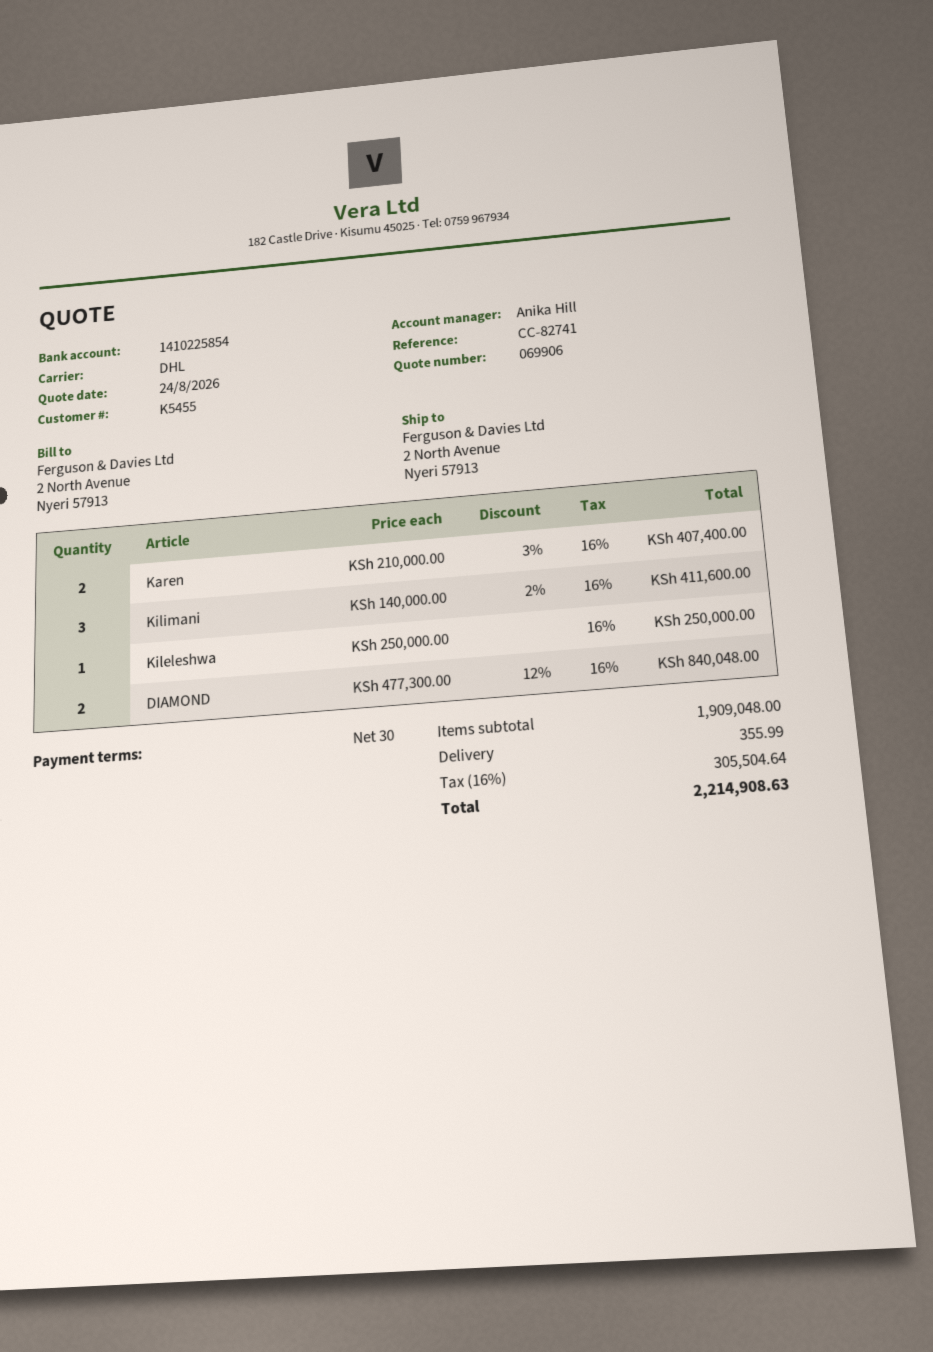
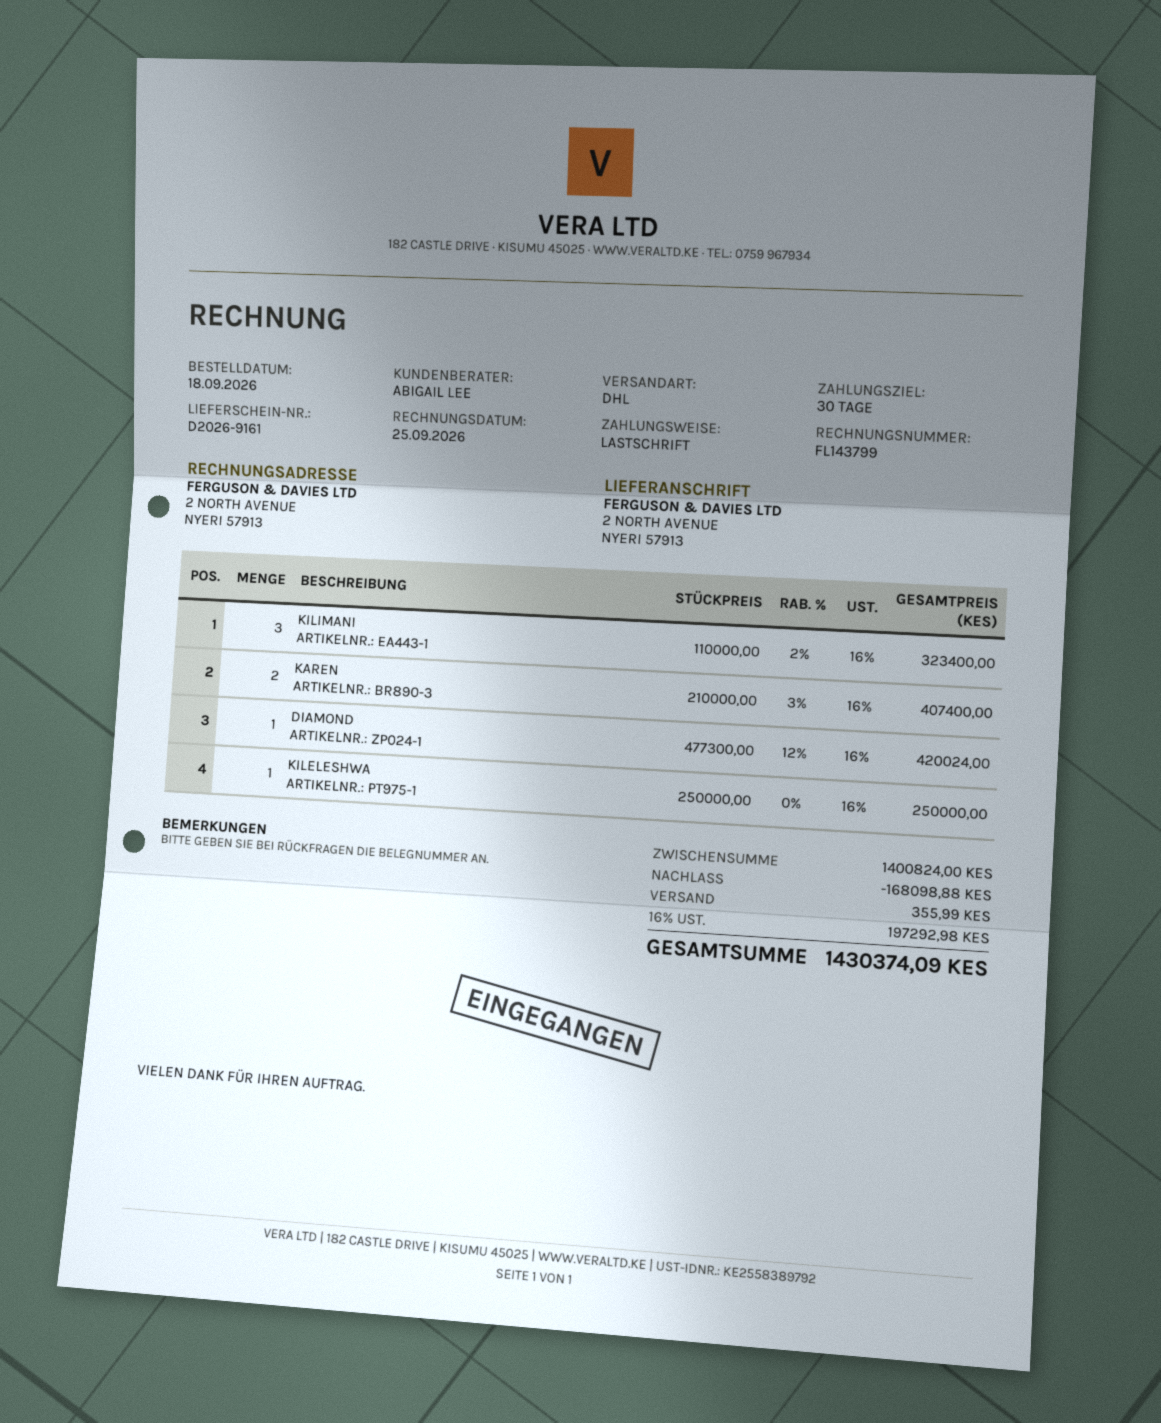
sales rep: Anika Hill -> ABIGAIL LEE
Kilimani: 3 x 140000.00 - 2% = 411600.00 -> 3 x 110000.00 - 2% = 323400.00
DIAMOND: 2 x 477300.00 - 12% = 840048.00 -> 1 x 477300.00 - 12% = 420024.00
subtotal: 1909048.00 -> 1400824.00
discount: none -> 168098.88
tax: 16% = 305504.64 -> 16% = 197292.98
total: 2214908.63 -> 1430374.09

